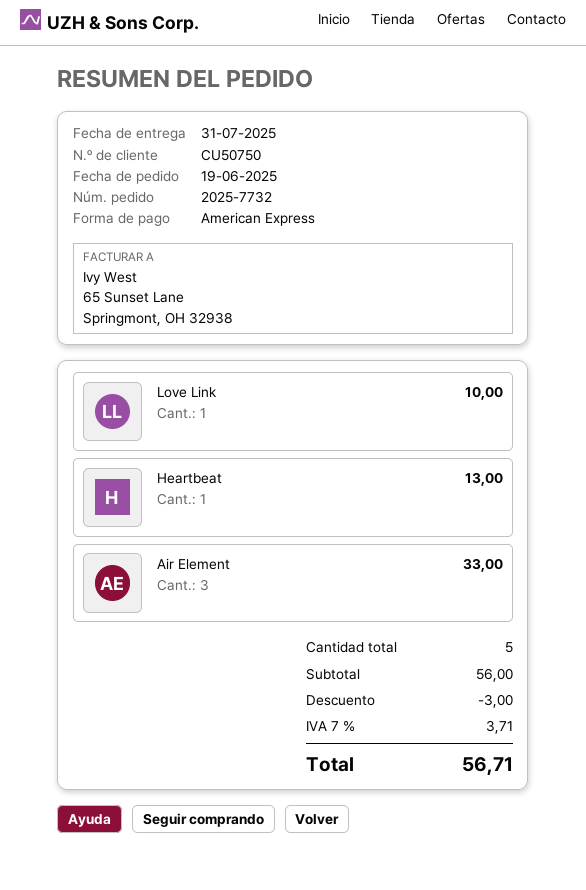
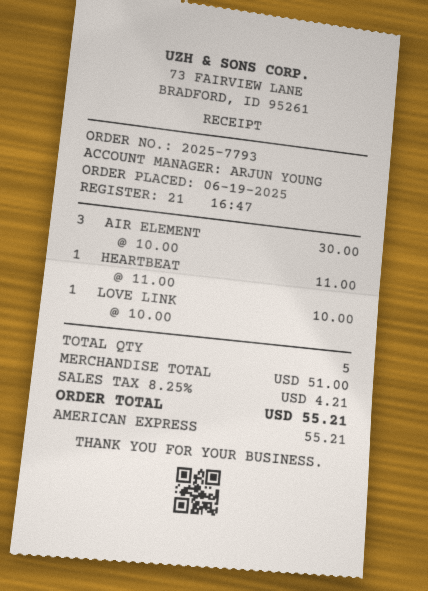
order number: 2025-7732 -> 2025-7793
Heartbeat: 1 for 13.00 -> 1 for 11.00
Air Element: 3 for 33.00 -> 3 for 30.00
subtotal: 56.00 -> 51.00
discount: 3.00 -> none
tax: 7% = 3.71 -> 8.25% = 4.21
total: 56.71 -> 55.21

